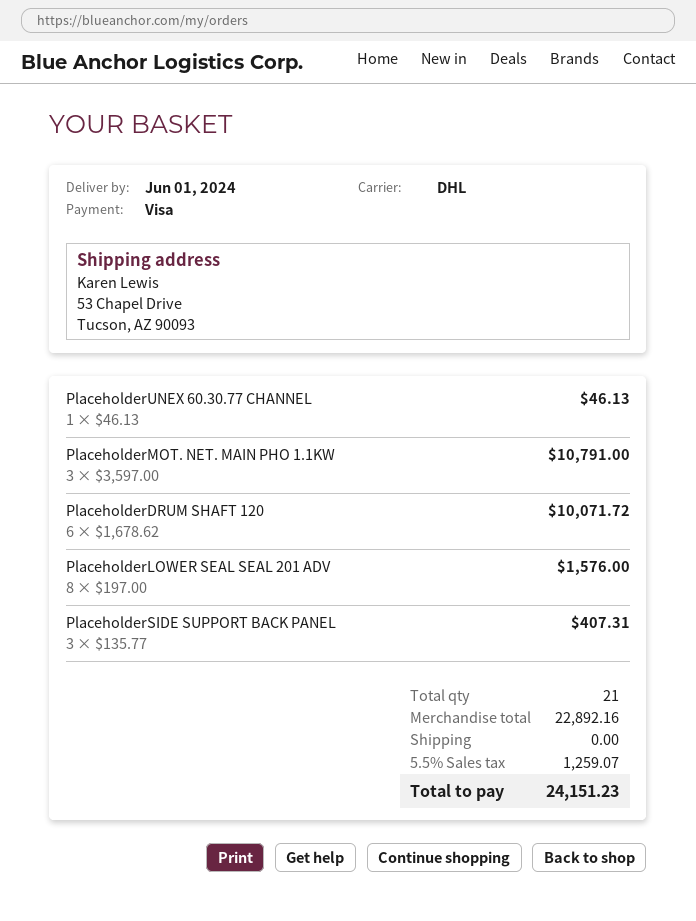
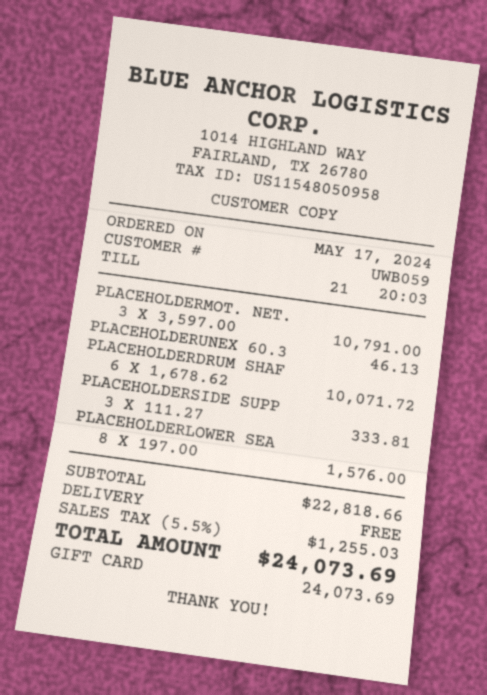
payment method: Visa -> gift card
PlaceholderSIDE SUPPORT BACK PANEL: 3 x 135.77 = 407.31 -> 3 x 111.27 = 333.81
subtotal: 22892.16 -> 22818.66
tax: 5.5% = 1259.07 -> 5.5% = 1255.03
total: 24151.23 -> 24073.69

